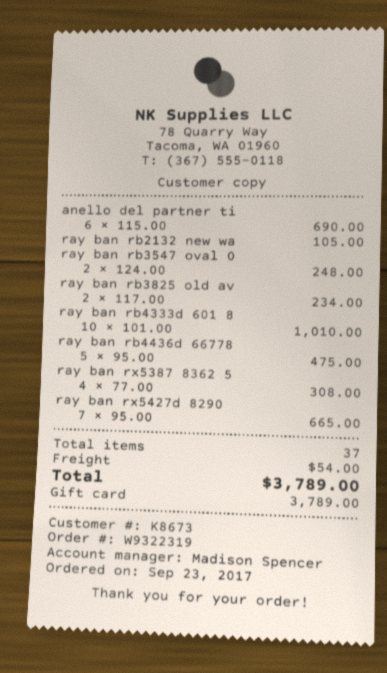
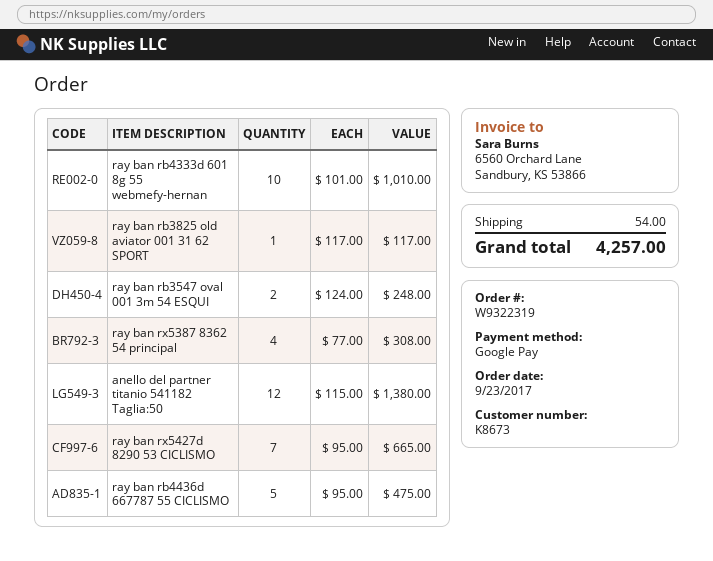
payment method: gift card -> Google Pay
anello del partner ti: 6 x 115.00 = 690.00 -> 12 x 115.00 = 1380.00
ray ban rb2132 new wa: 1 x 105.00 = 105.00 -> none
ray ban rb3825 old av: 2 x 117.00 = 234.00 -> 1 x 117.00 = 117.00
total: 3789.00 -> 4257.00

